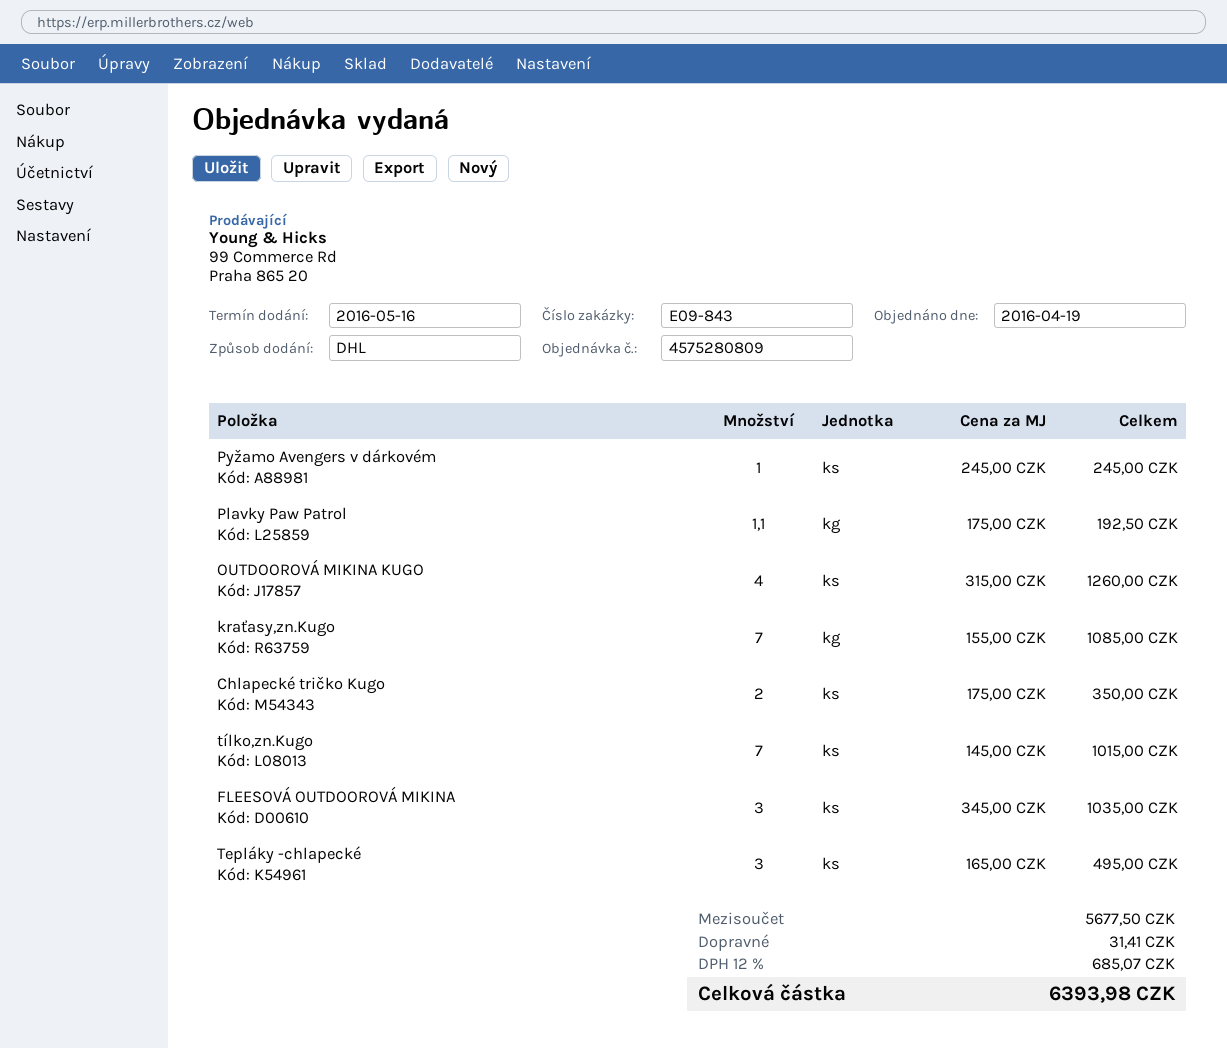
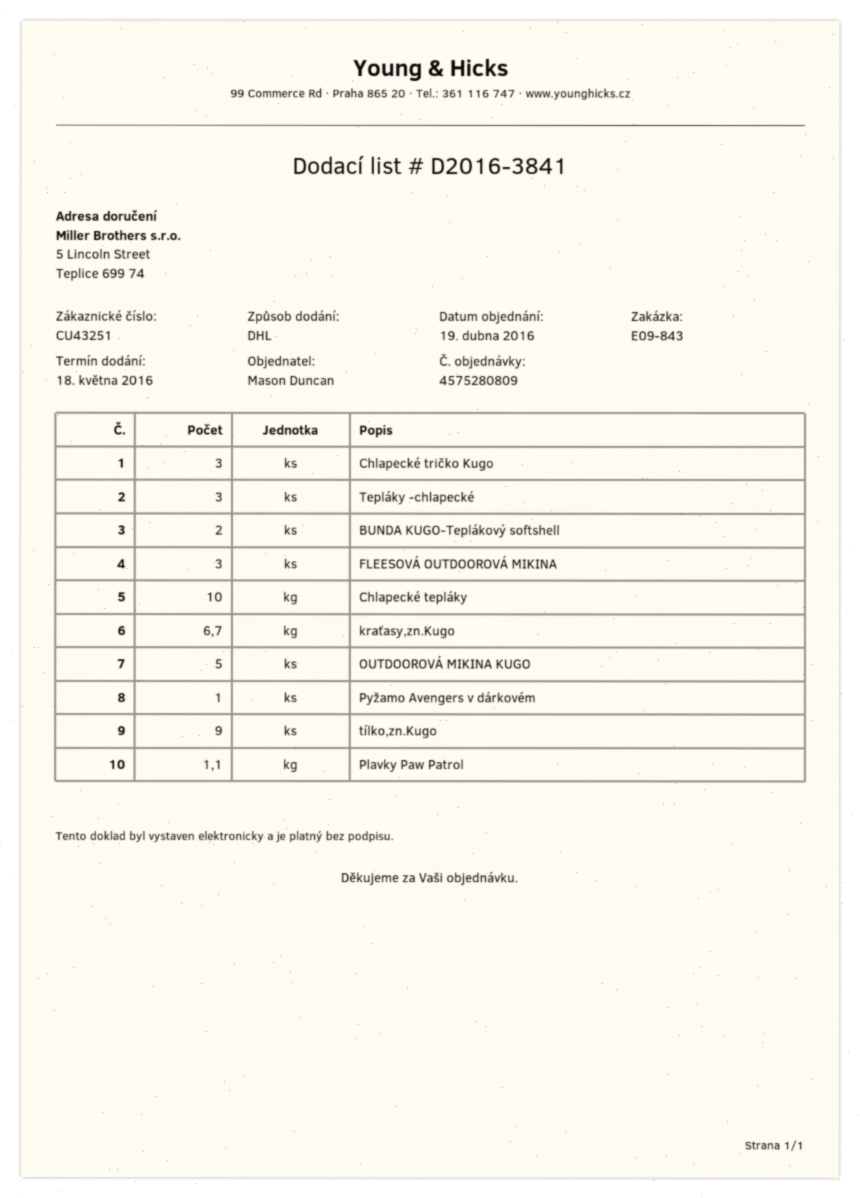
delivery date: 2016-05-16 -> 2016-05-18
OUTDOOROVÁ MIKINA KUGO: 4 -> 5
kraťasy,zn.Kugo: 7 -> 6.7
Chlapecké tričko Kugo: 2 -> 3
tílko,zn.Kugo: 7 -> 9
BUNDA KUGO-Teplákový softshell: none -> 2
Chlapecké tepláky: none -> 10

